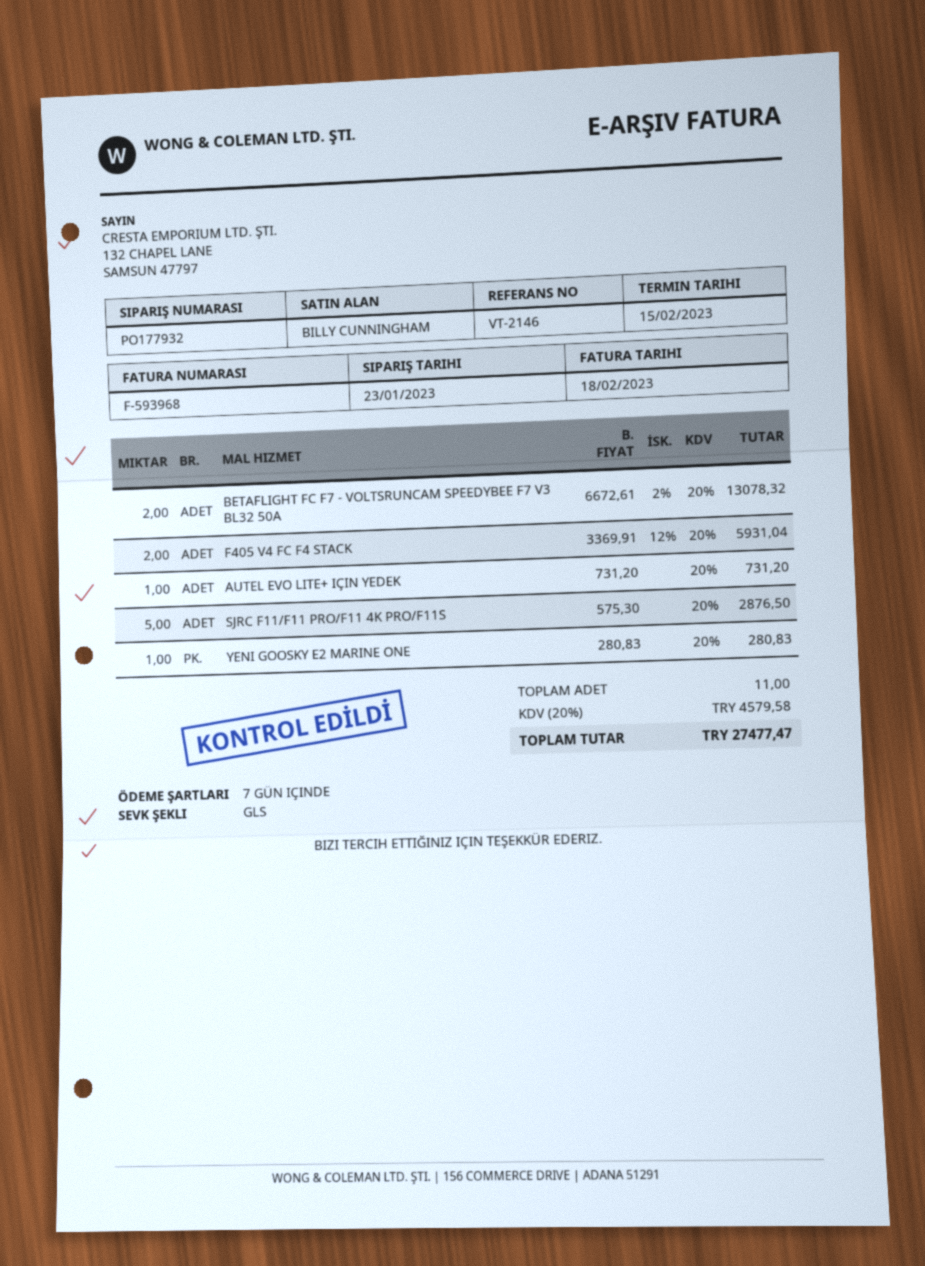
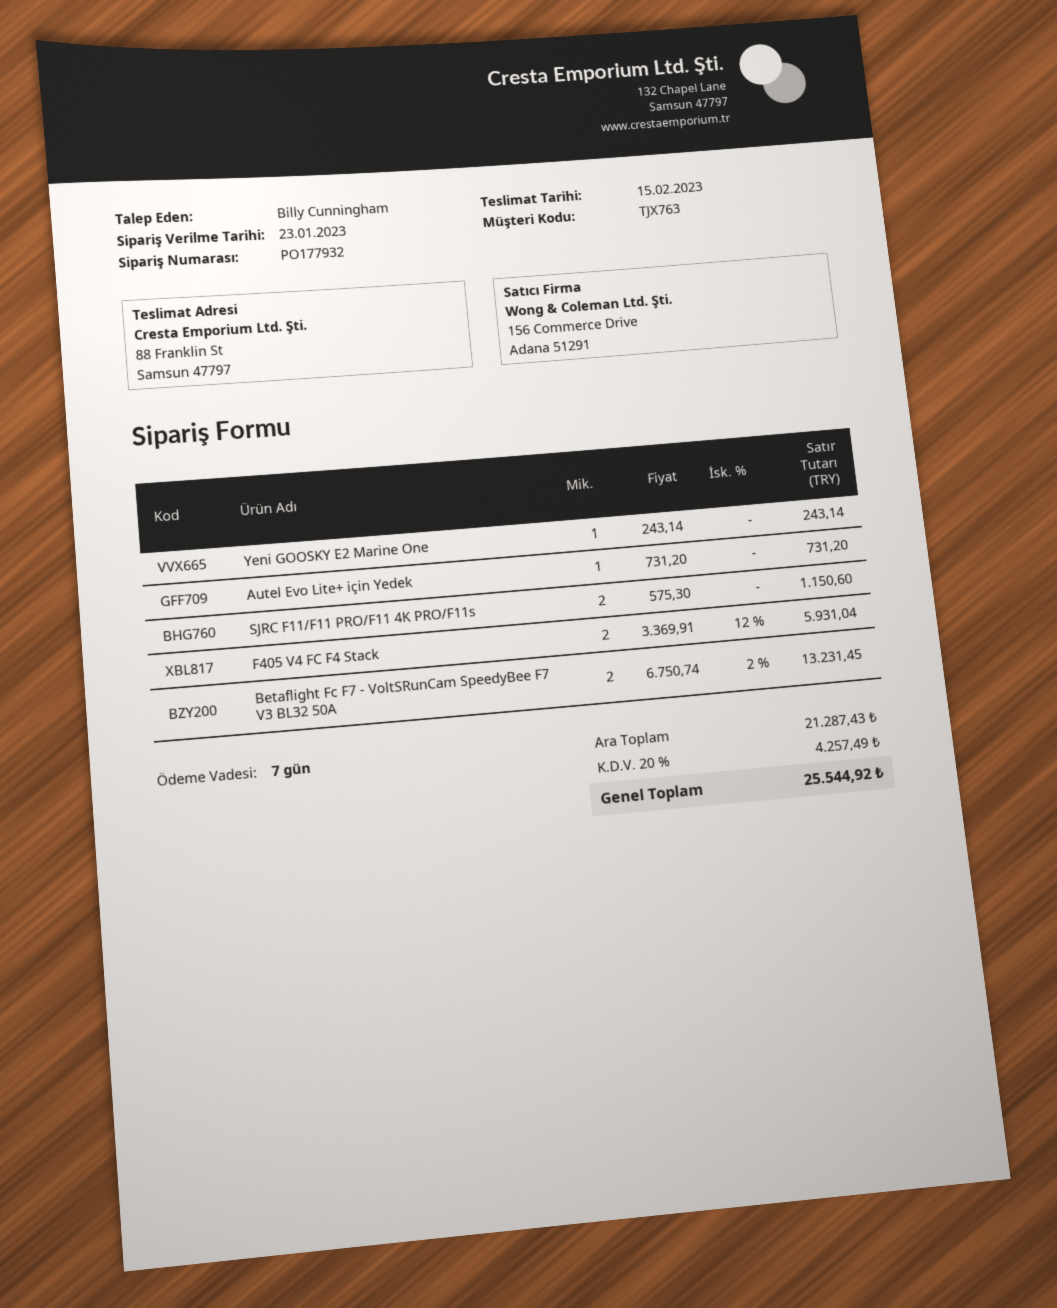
BETAFLIGHT FC F7 - VOLTSRUNCAM SPEEDYBEE F7 V3 BL32 50A: 2 x 6672.61 - 2% = 13078.32 -> 2 x 6750.74 - 2% = 13231.45
SJRC F11/F11 PRO/F11 4K PRO/F11S: 5 x 575.30 = 2876.50 -> 2 x 575.30 = 1150.60
YENI GOOSKY E2 MARINE ONE: 1 x 280.83 = 280.83 -> 1 x 243.14 = 243.14
tax: 20% = 4579.58 -> 20% = 4257.49
total: 27477.47 -> 25544.92

